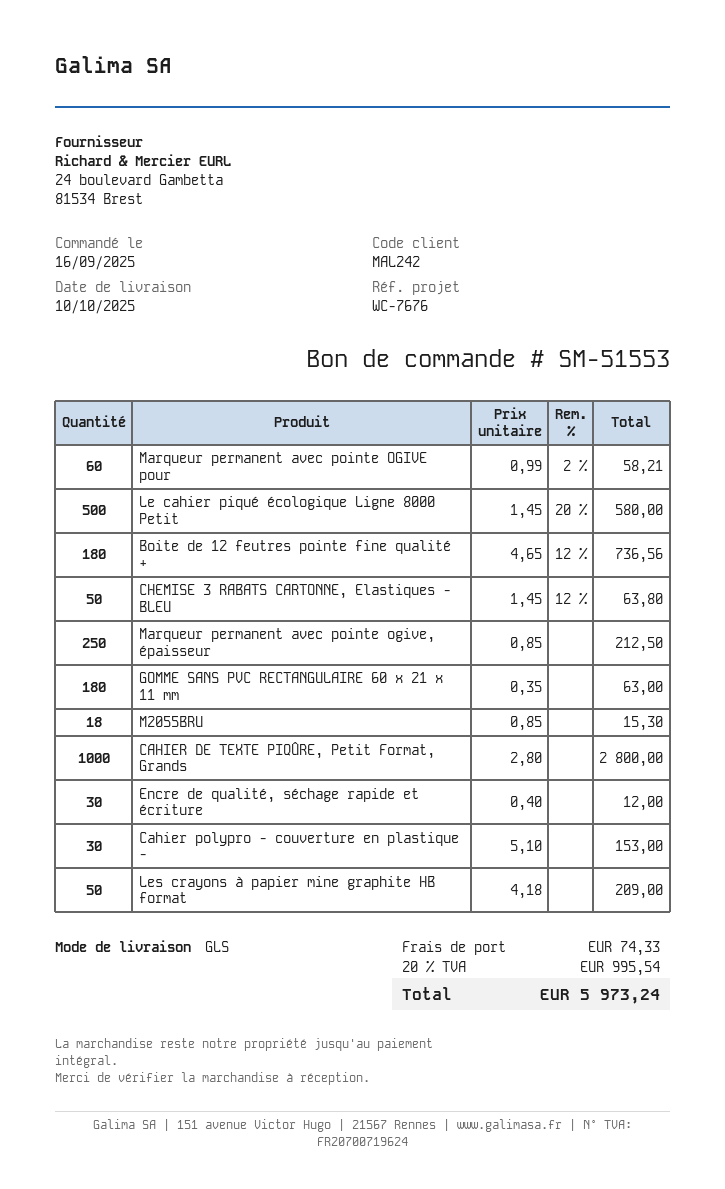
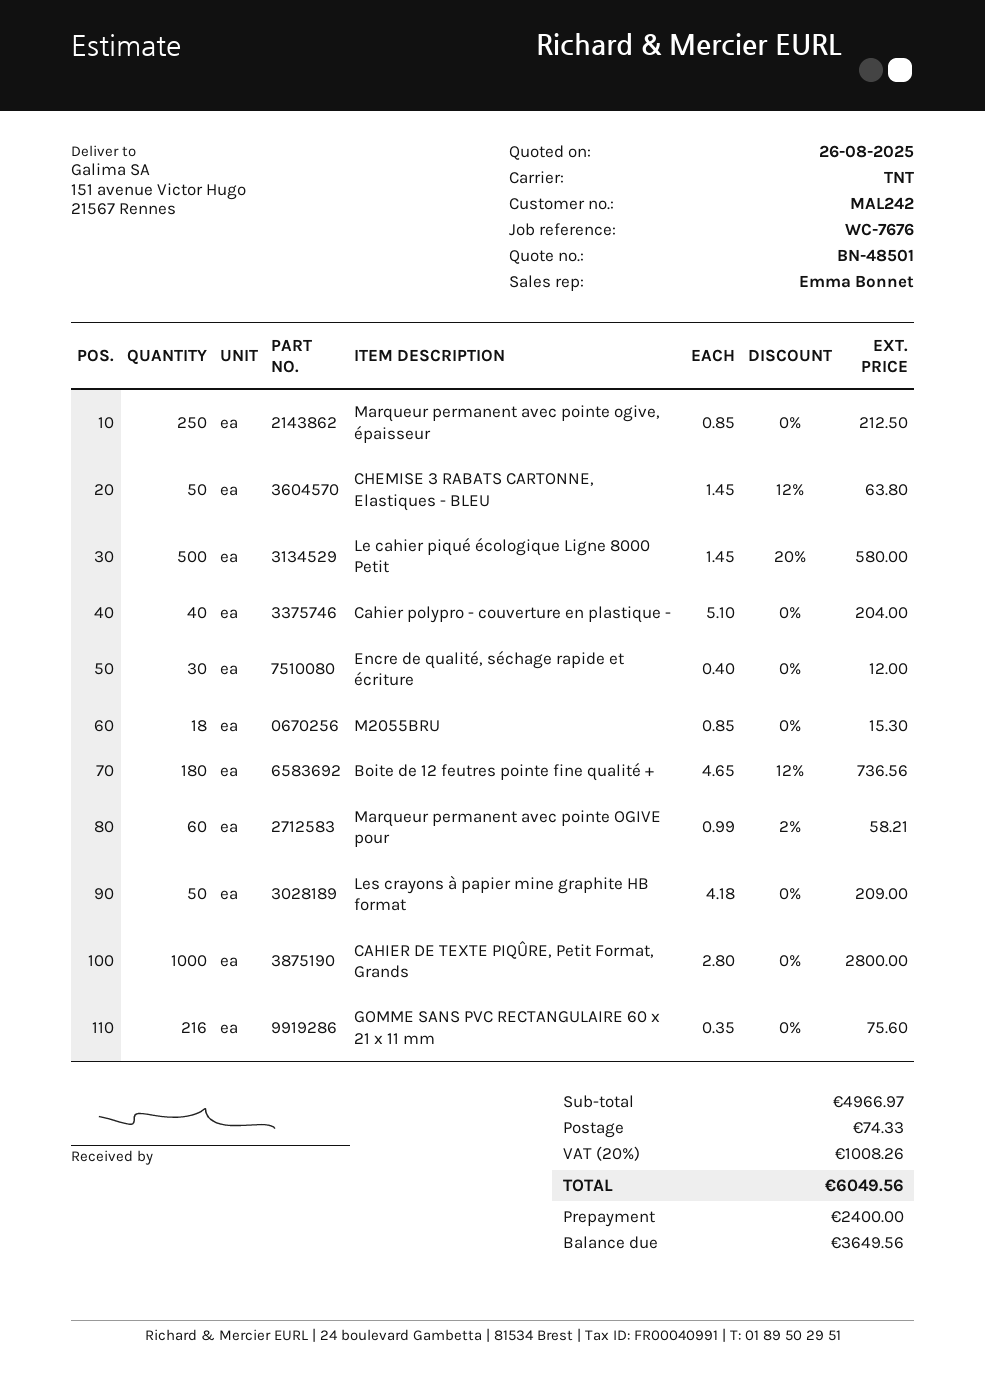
shipping method: GLS -> TNT
GOMME SANS PVC RECTANGULAIRE 60 x 21 x 11 mm: 180 x 0.35 = 63.00 -> 216 x 0.35 = 75.60
Cahier polypro - couverture en plastique -: 30 x 5.10 = 153.00 -> 40 x 5.10 = 204.00
tax: 20% = 995.54 -> 20% = 1008.26
total: 5973.24 -> 6049.56

